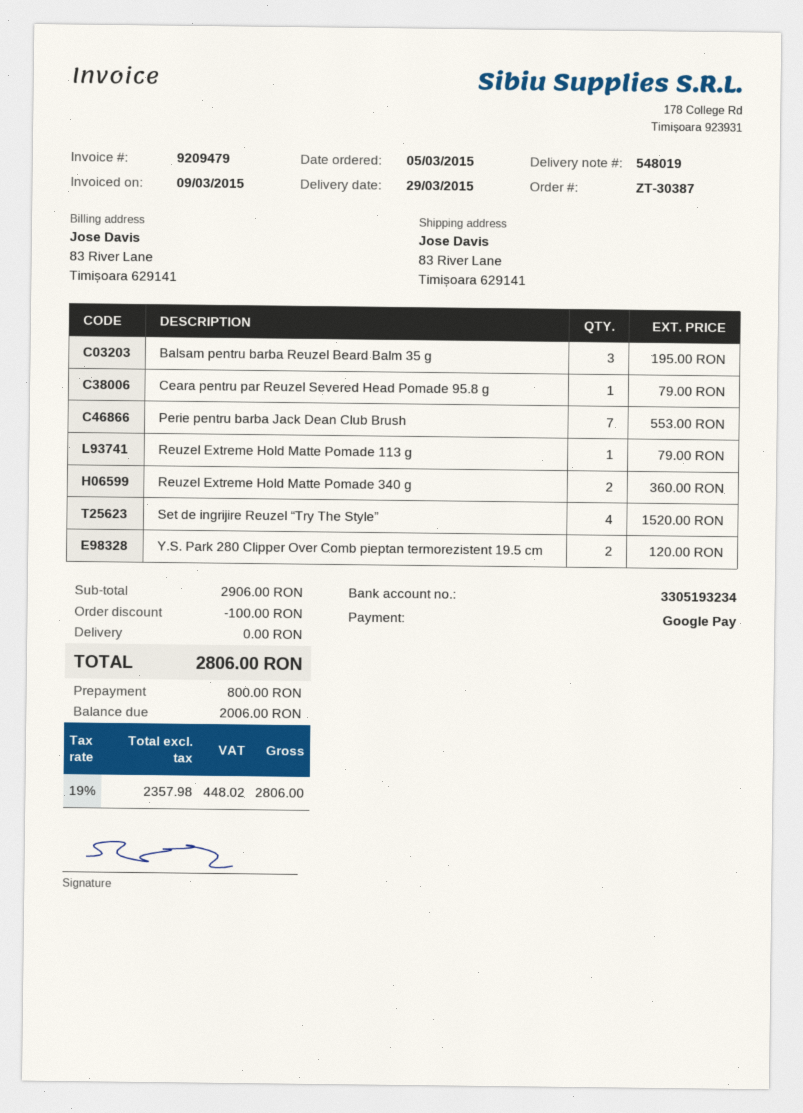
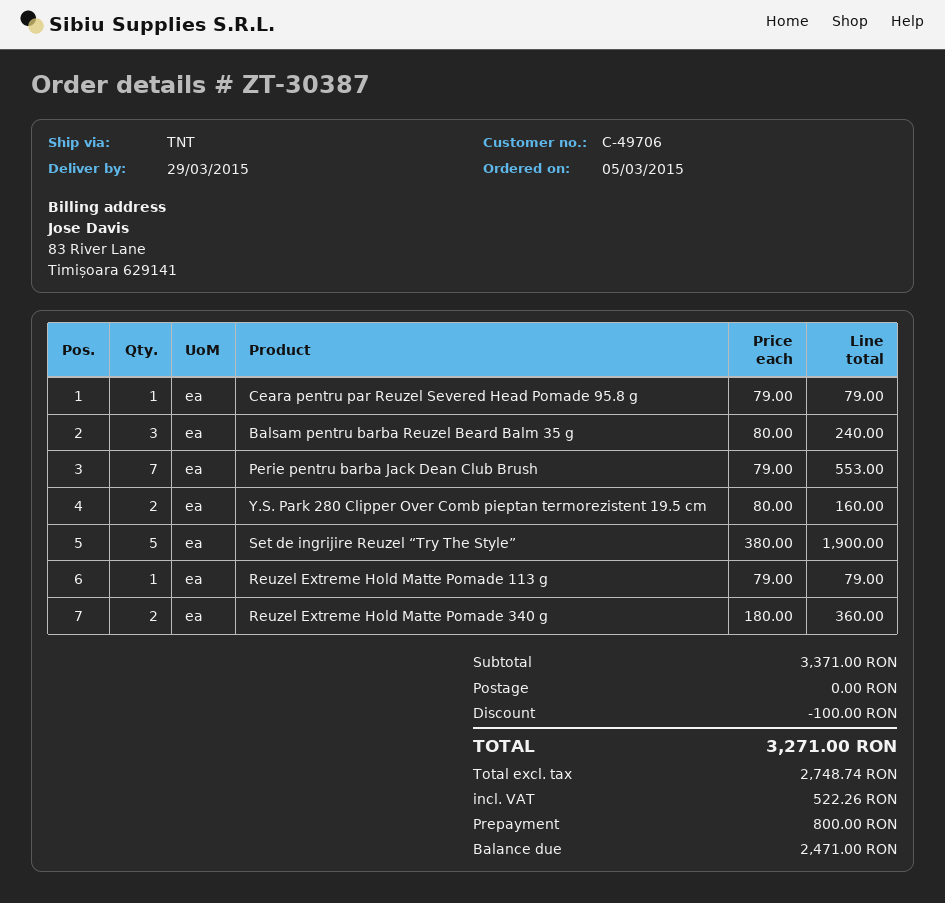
Balsam pentru barba Reuzel Beard Balm 35 g: 3 for 195.00 -> 3 for 240.00
Set de ingrijire Reuzel “Try The Style”: 4 for 1520.00 -> 5 for 1900.00
Y.S. Park 280 Clipper Over Comb pieptan termorezistent 19.5 cm: 2 for 120.00 -> 2 for 160.00
subtotal: 2906.00 -> 3371.00
net: 2357.98 -> 2748.74
tax: 448.02 -> 522.26
total: 2806.00 -> 3271.00
balance: 2006.00 -> 2471.00

